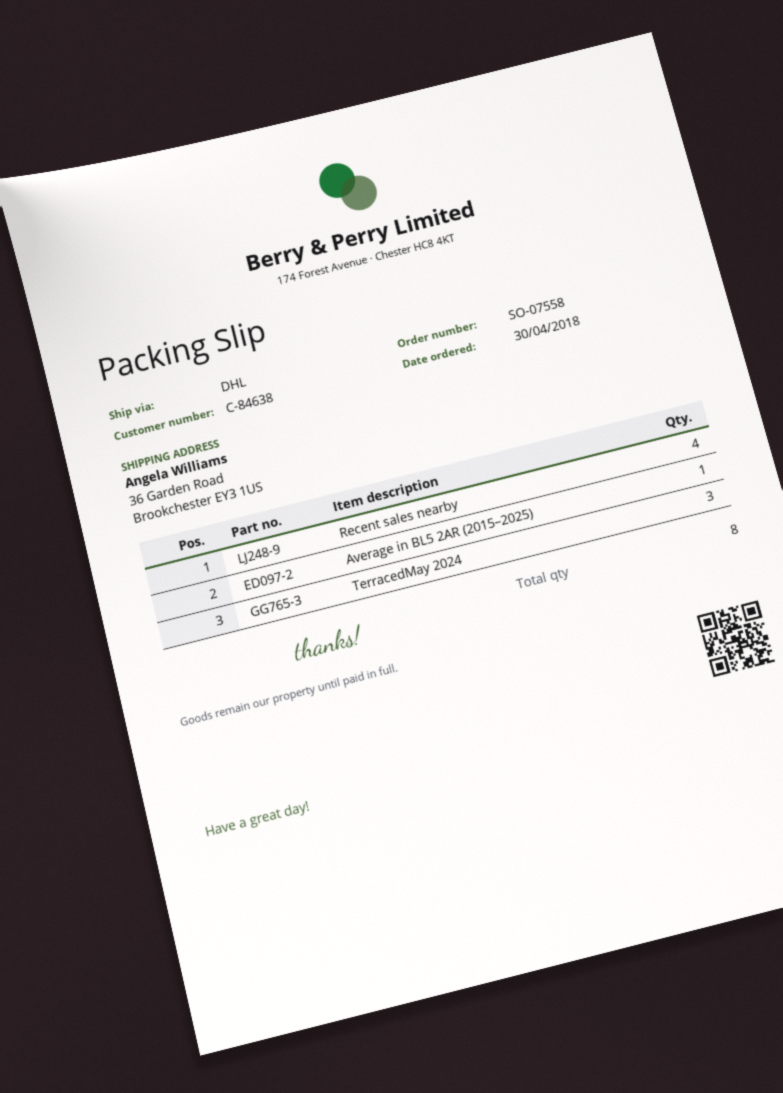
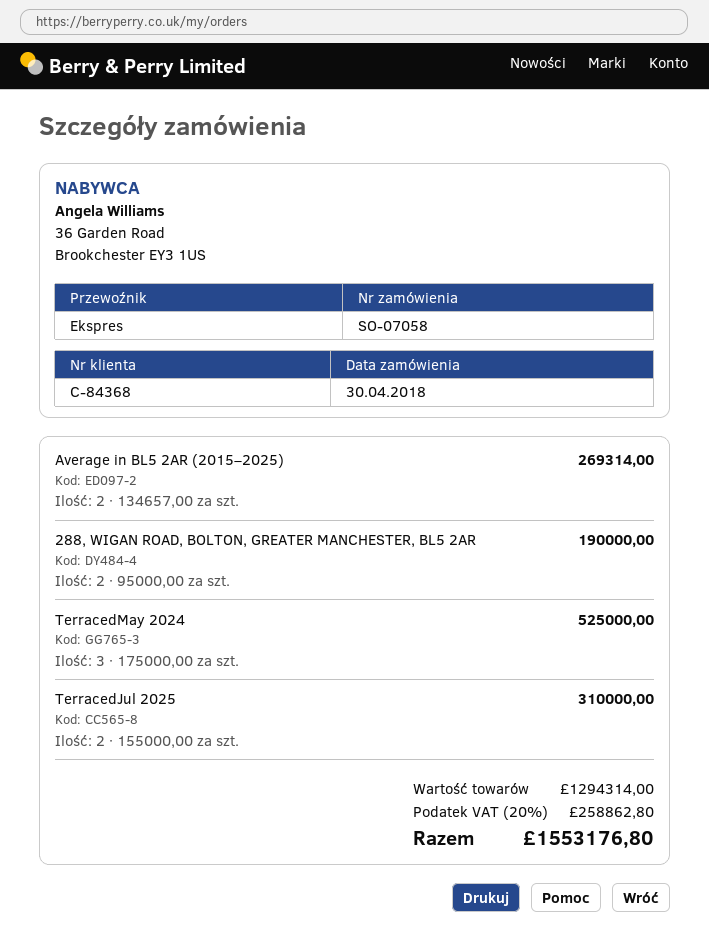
order number: SO-07558 -> SO-07058
customer number: C-84638 -> C-84368
shipping method: DHL -> express
Recent sales nearby: 4 -> none
Average in BL5 2AR (2015–2025): 1 -> 2
288, WIGAN ROAD, BOLTON, GREATER MANCHESTER, BL5 2AR: none -> 2
TerracedJul 2025: none -> 2

